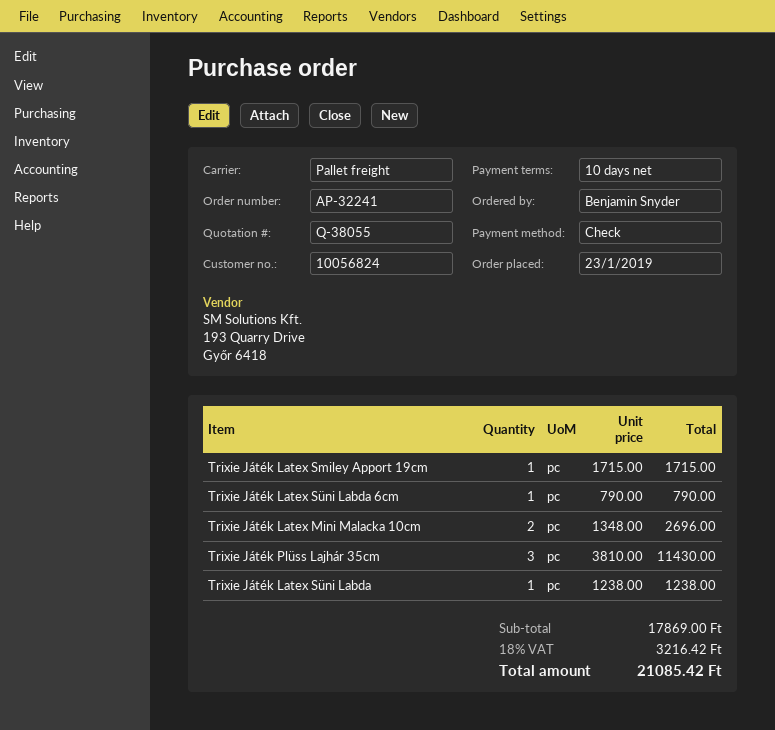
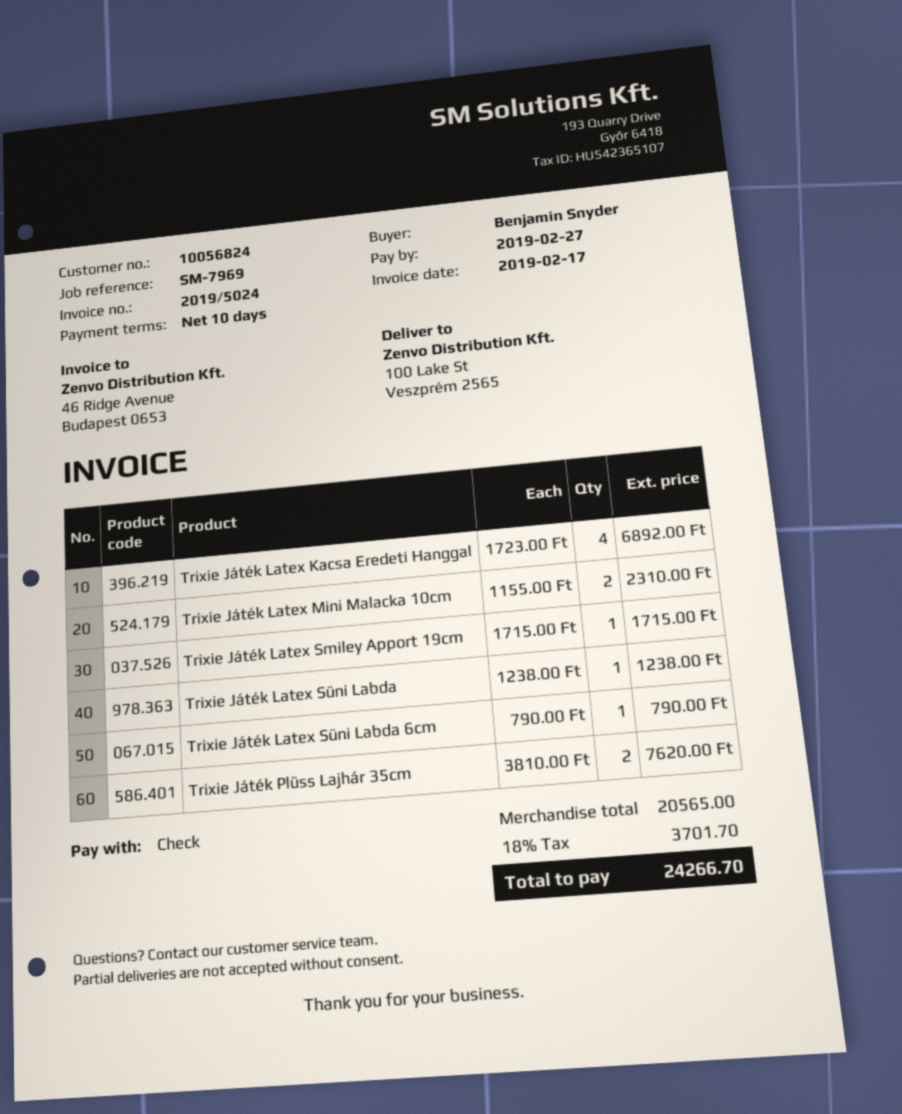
Trixie Játék Latex Mini Malacka 10cm: 2 x 1348.00 = 2696.00 -> 2 x 1155.00 = 2310.00
Trixie Játék Plüss Lajhár 35cm: 3 x 3810.00 = 11430.00 -> 2 x 3810.00 = 7620.00
Trixie Játék Latex Kacsa Eredeti Hanggal: none -> 4 x 1723.00 = 6892.00
subtotal: 17869.00 -> 20565.00
tax: 18% = 3216.42 -> 18% = 3701.70
total: 21085.42 -> 24266.70

